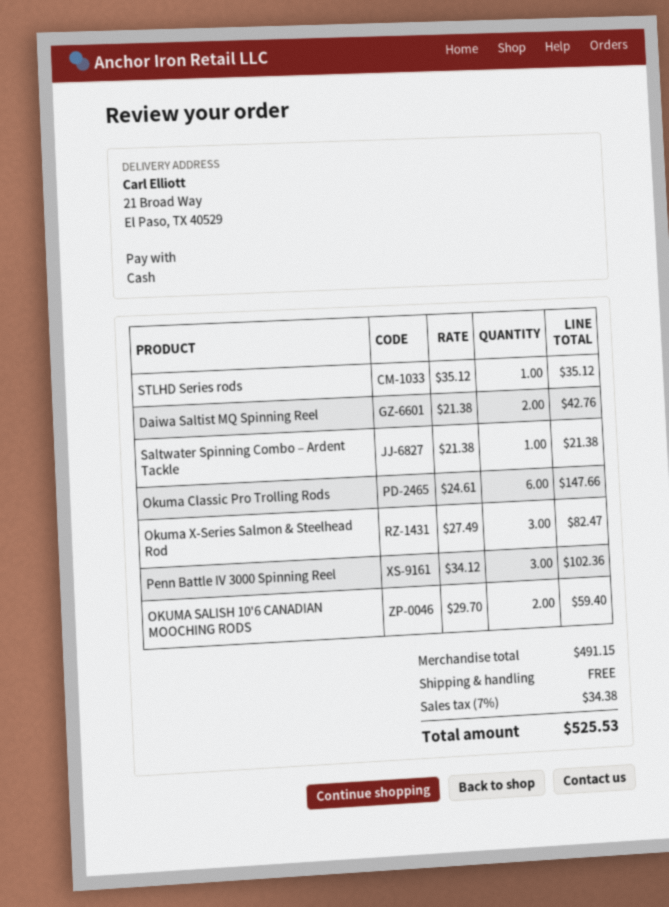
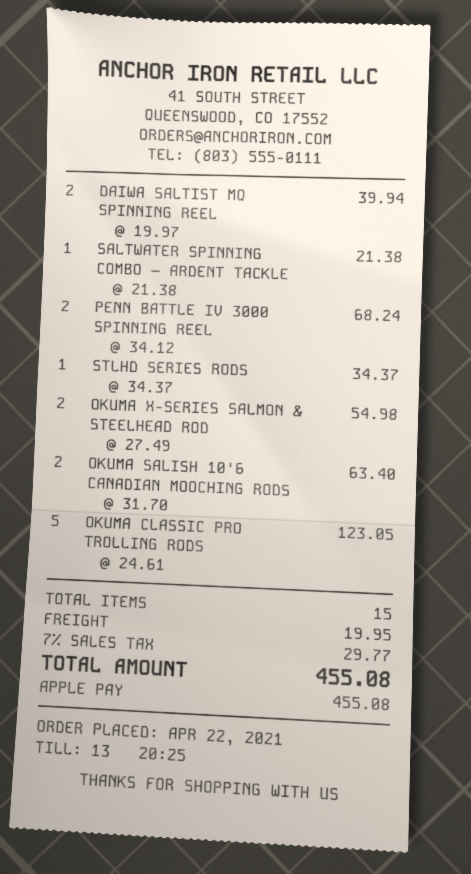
payment method: cash -> Apple Pay
STLHD Series rods: 1 x 35.12 = 35.12 -> 1 x 34.37 = 34.37
Daiwa Saltist MQ Spinning Reel: 2 x 21.38 = 42.76 -> 2 x 19.97 = 39.94
Okuma Classic Pro Trolling Rods: 6 x 24.61 = 147.66 -> 5 x 24.61 = 123.05
Okuma X-Series Salmon & Steelhead Rod: 3 x 27.49 = 82.47 -> 2 x 27.49 = 54.98
Penn Battle IV 3000 Spinning Reel: 3 x 34.12 = 102.36 -> 2 x 34.12 = 68.24
OKUMA SALISH 10'6 CANADIAN MOOCHING RODS: 2 x 29.70 = 59.40 -> 2 x 31.70 = 63.40
shipping: 0.00 -> 19.95
tax: 7% = 34.38 -> 7% = 29.77
total: 525.53 -> 455.08

